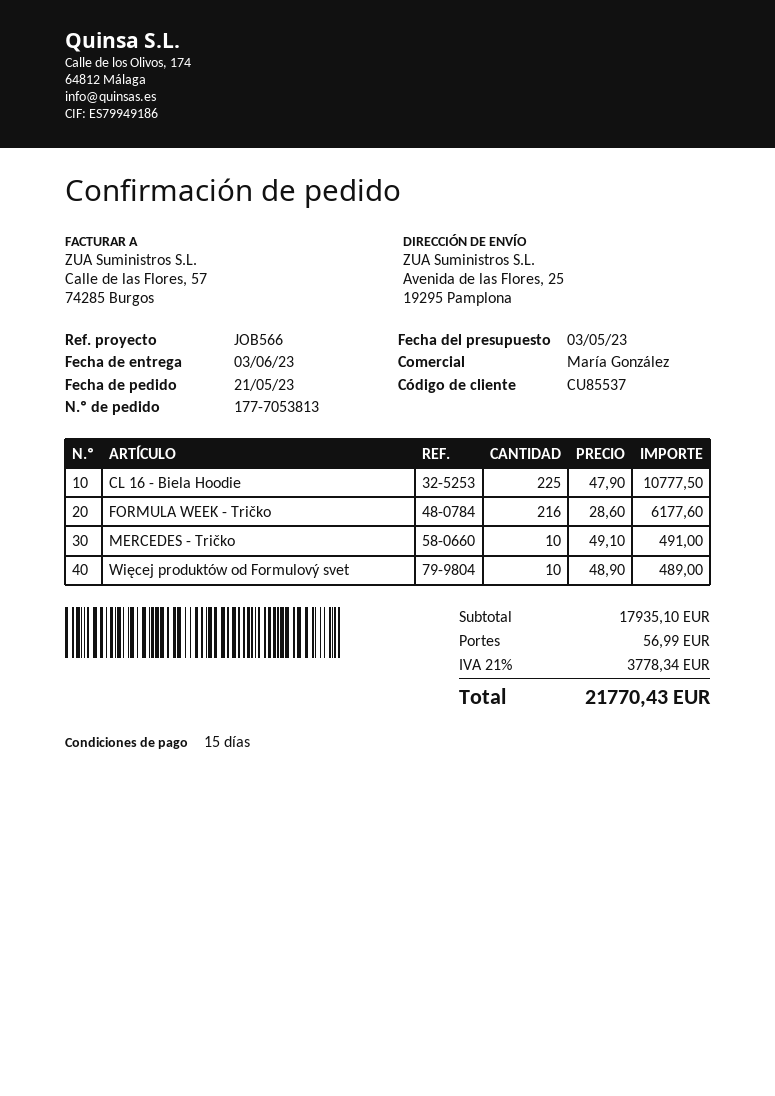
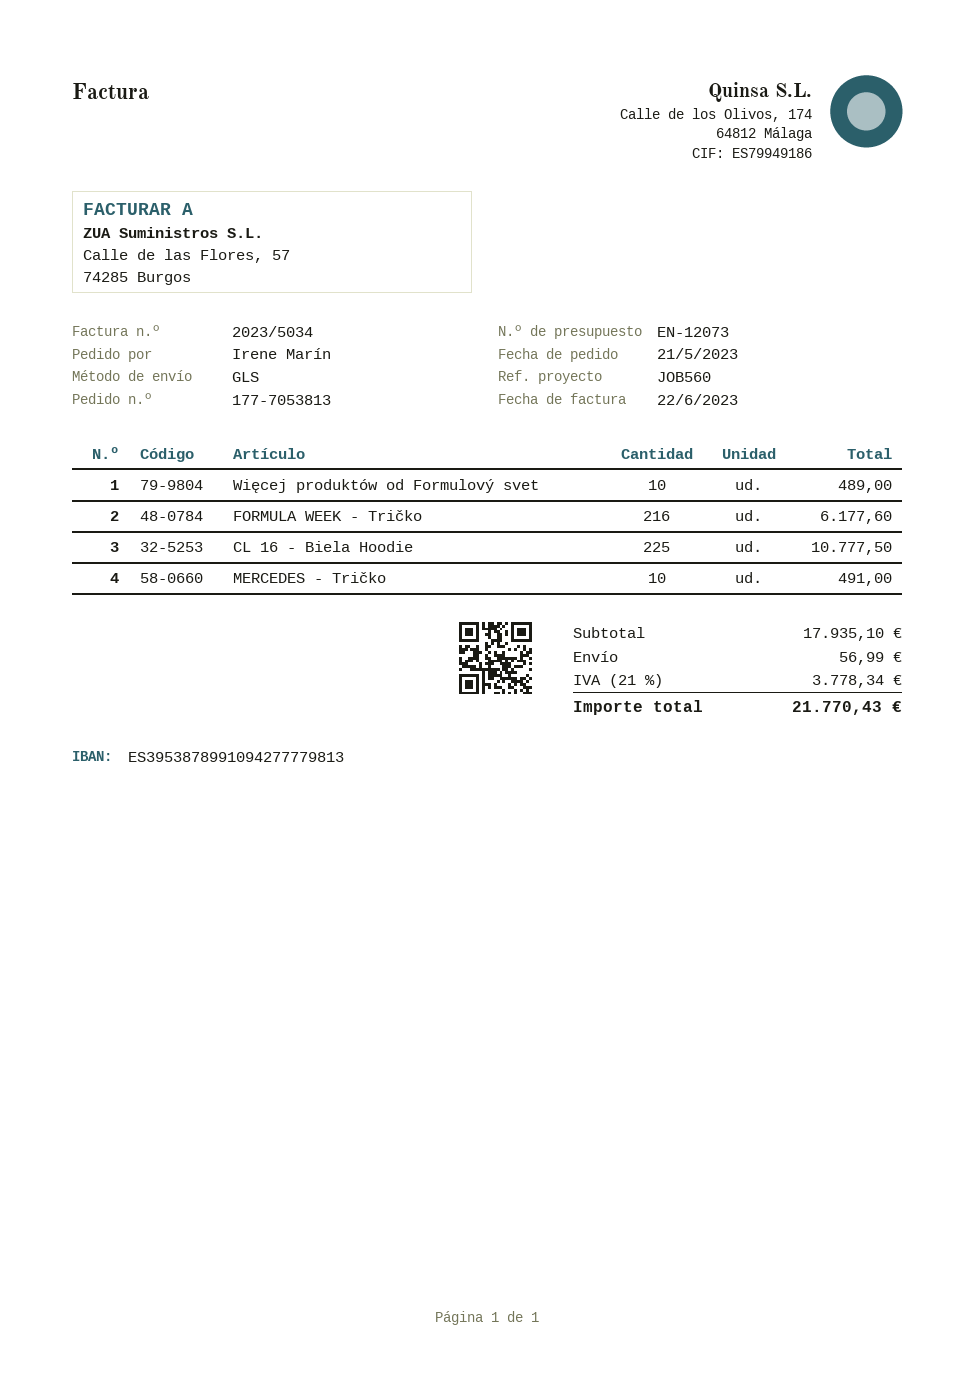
reference: JOB566 -> JOB560

